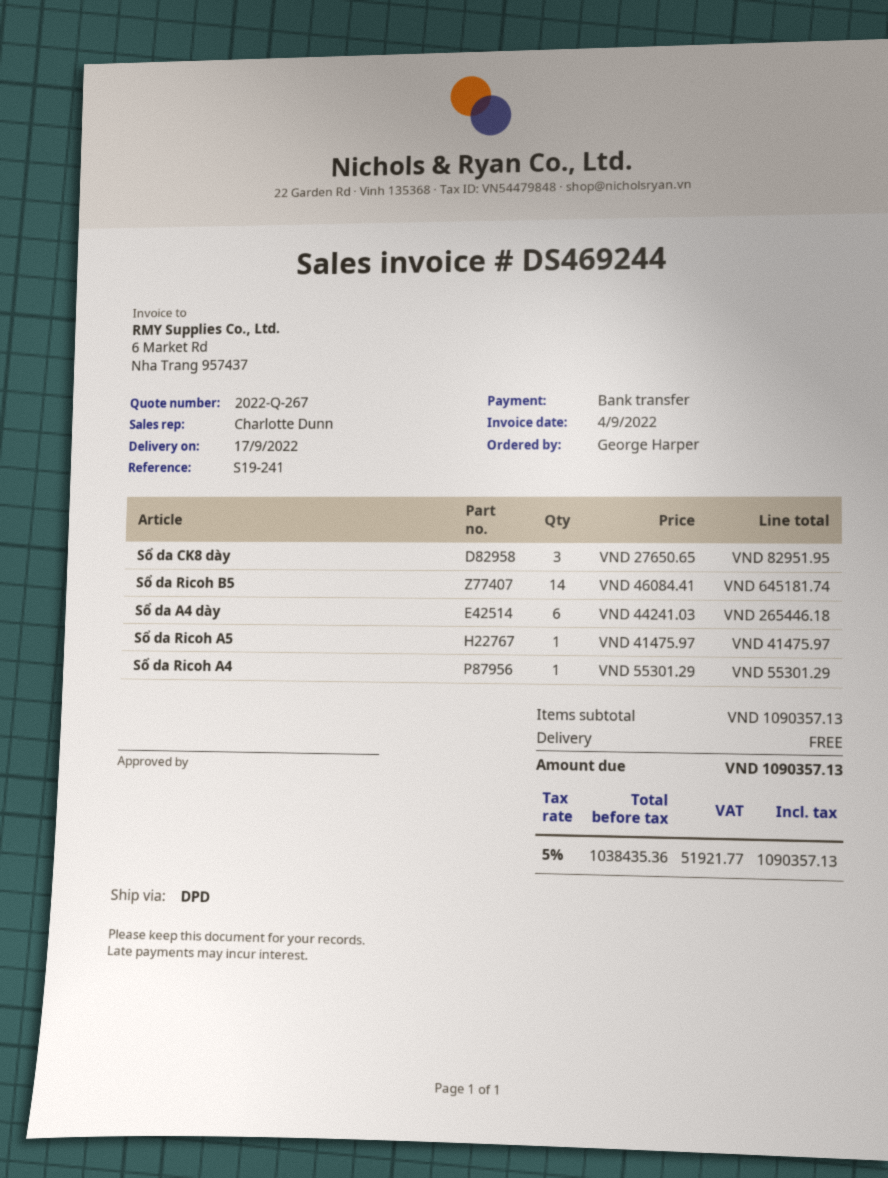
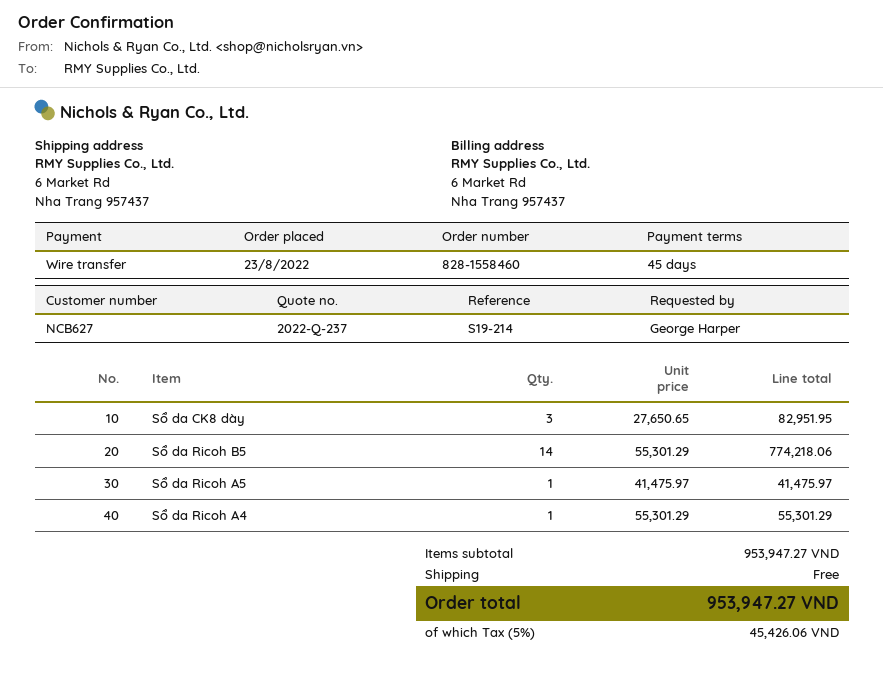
quote number: 2022-Q-267 -> 2022-Q-237
reference: S19-241 -> S19-214
Sổ da Ricoh B5: 14 x 46084.41 = 645181.74 -> 14 x 55301.29 = 774218.06
Sổ da A4 dày: 6 x 44241.03 = 265446.18 -> none
subtotal: 1090357.13 -> 953947.27
tax: 5% = 51921.77 -> 5% = 45426.06
total: 1090357.13 -> 953947.27

